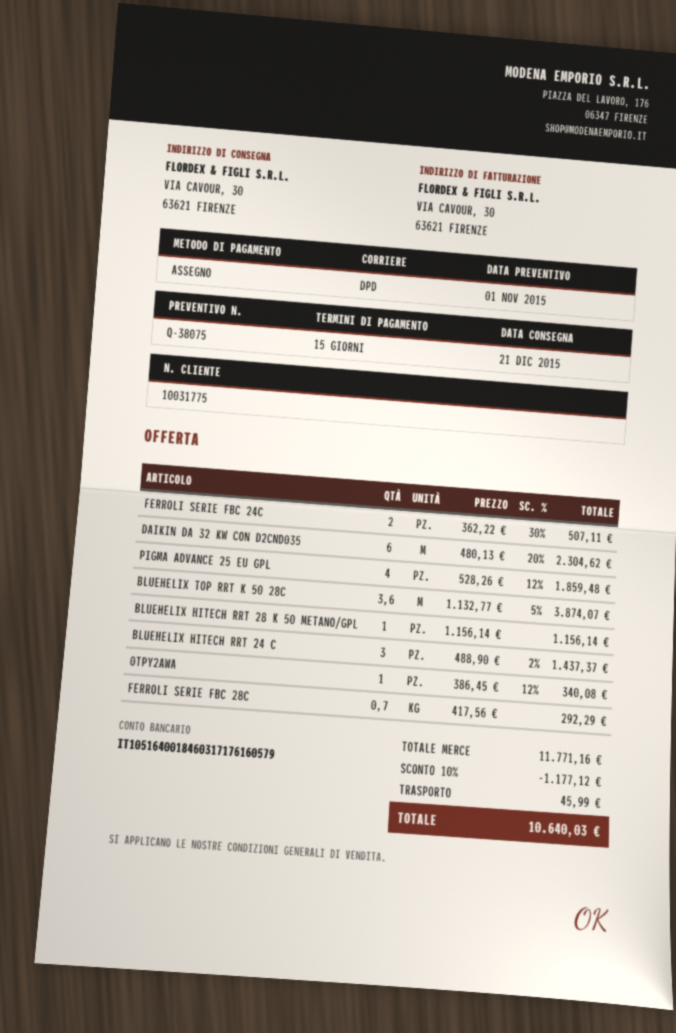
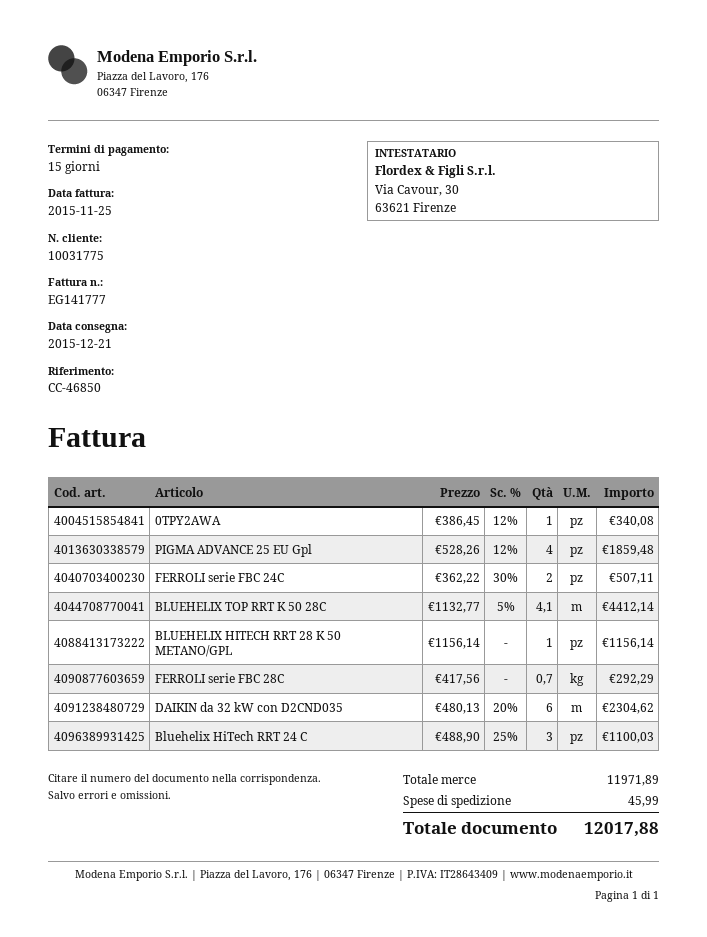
BLUEHELIX TOP RRT K 50 28C: 3.6 x 1132.77 - 5% = 3874.07 -> 4.1 x 1132.77 - 5% = 4412.14
BLUEHELIX HITECH RRT 24 C: 3 x 488.90 - 2% = 1437.37 -> 3 x 488.90 - 25% = 1100.03
subtotal: 11771.16 -> 11971.89
discount: 10% = 1177.12 -> none
total: 10640.03 -> 12017.88

